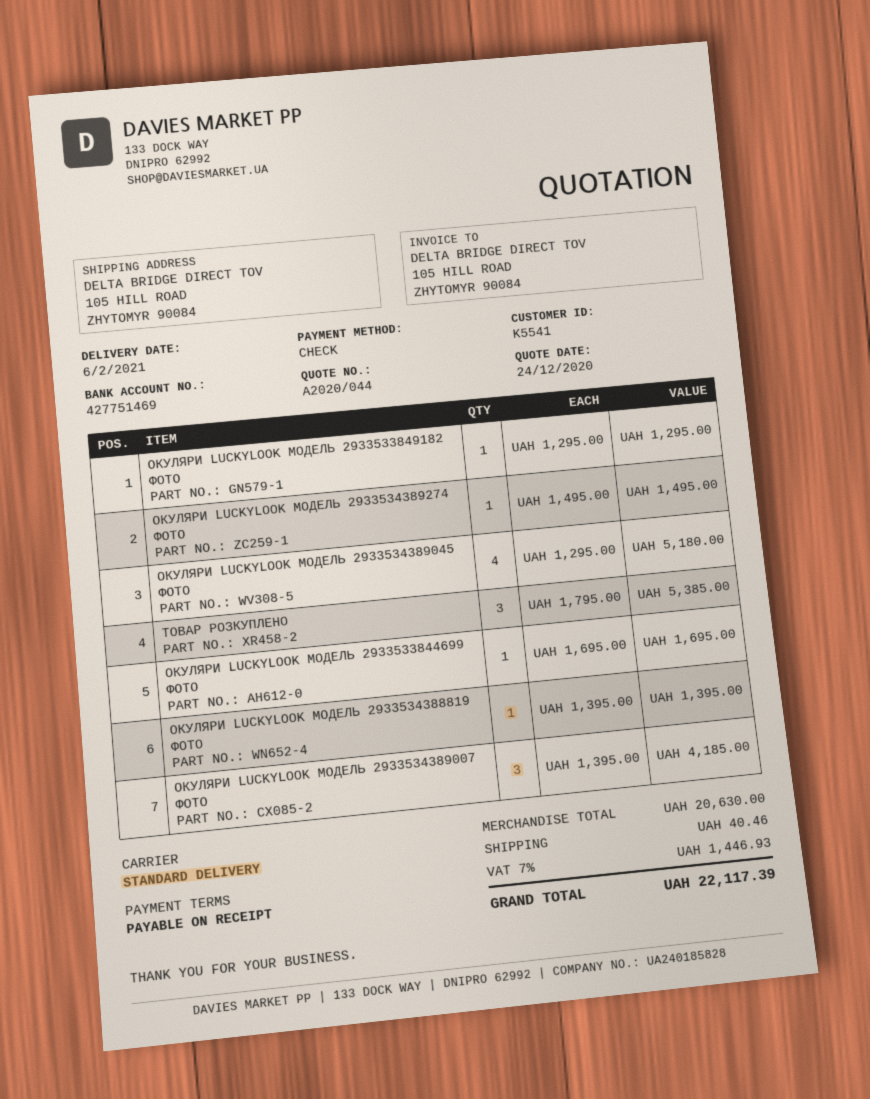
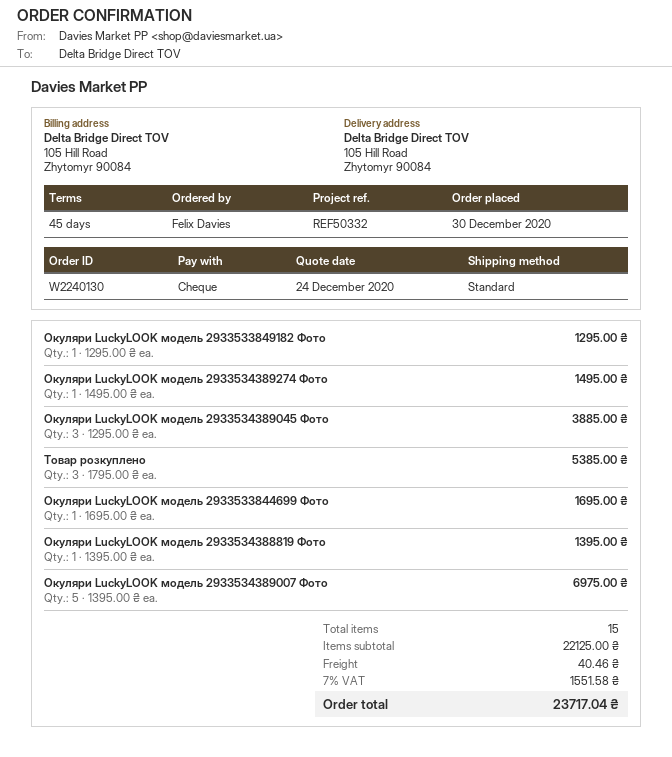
payment terms: on receipt -> 45 days
ОКУЛЯРИ LUCKYLOOK МОДЕЛЬ 2933534389045 ФОТО: 4 x 1295.00 = 5180.00 -> 3 x 1295.00 = 3885.00
ОКУЛЯРИ LUCKYLOOK МОДЕЛЬ 2933534389007 ФОТО: 3 x 1395.00 = 4185.00 -> 5 x 1395.00 = 6975.00
subtotal: 20630.00 -> 22125.00
tax: 7% = 1446.93 -> 7% = 1551.58
total: 22117.39 -> 23717.04

